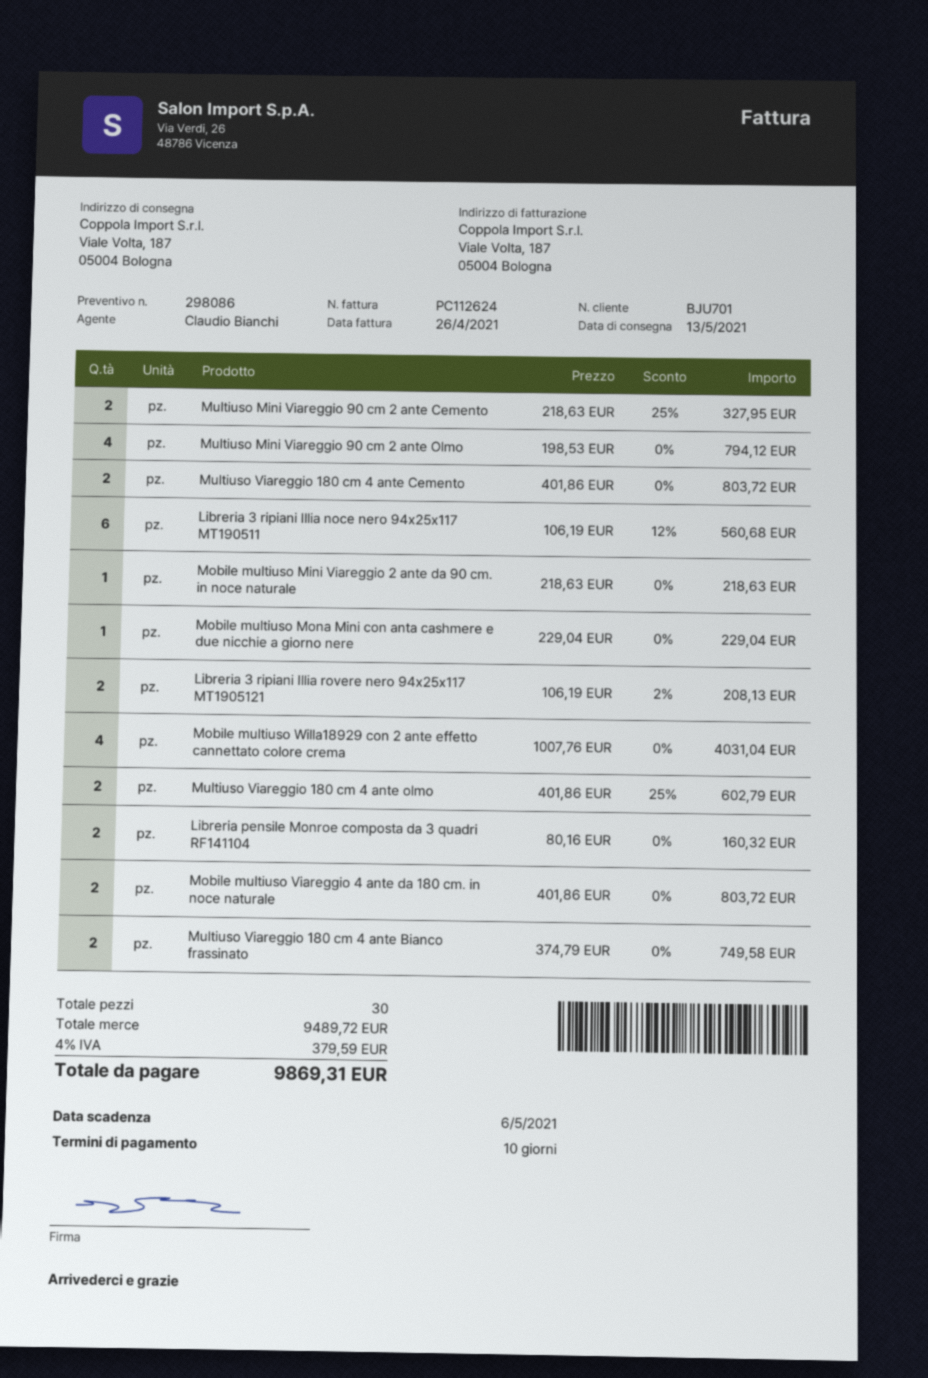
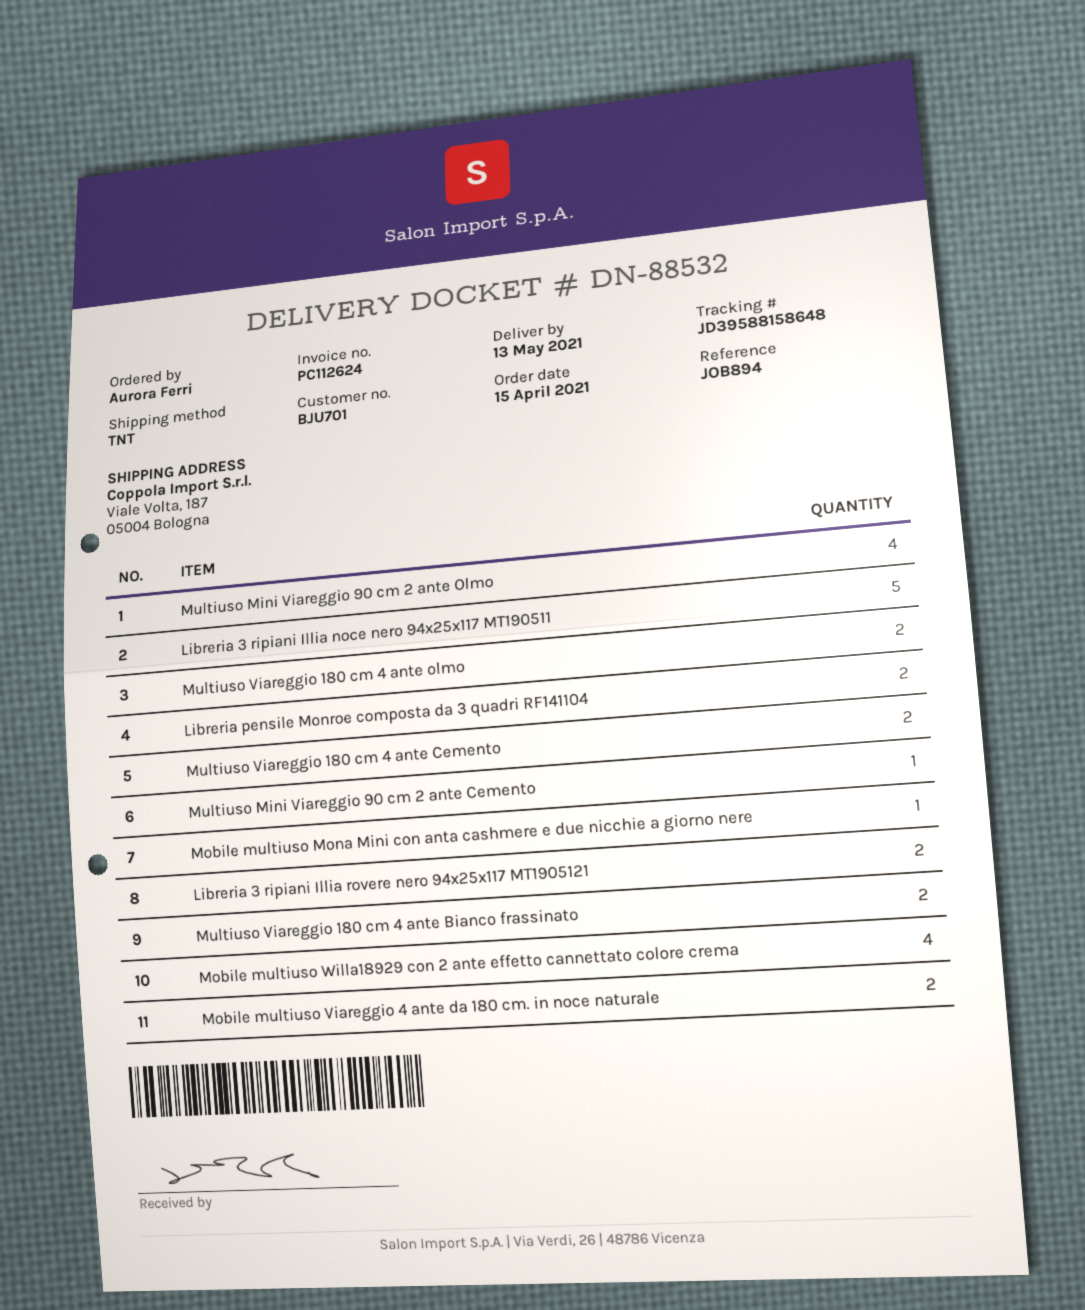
Multiuso Mini Viareggio 90 cm 2 ante Cemento: 2 -> 1
Libreria 3 ripiani Illia noce nero 94x25x117 MT190511: 6 -> 5
Mobile multiuso Mini Viareggio 2 ante da 90 cm. in noce naturale: 1 -> none

